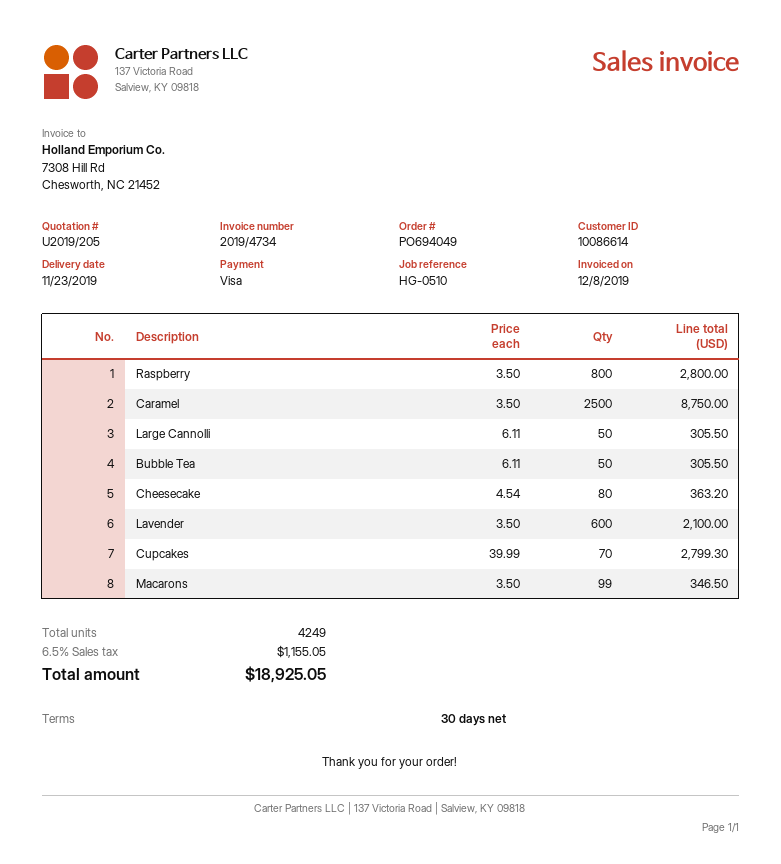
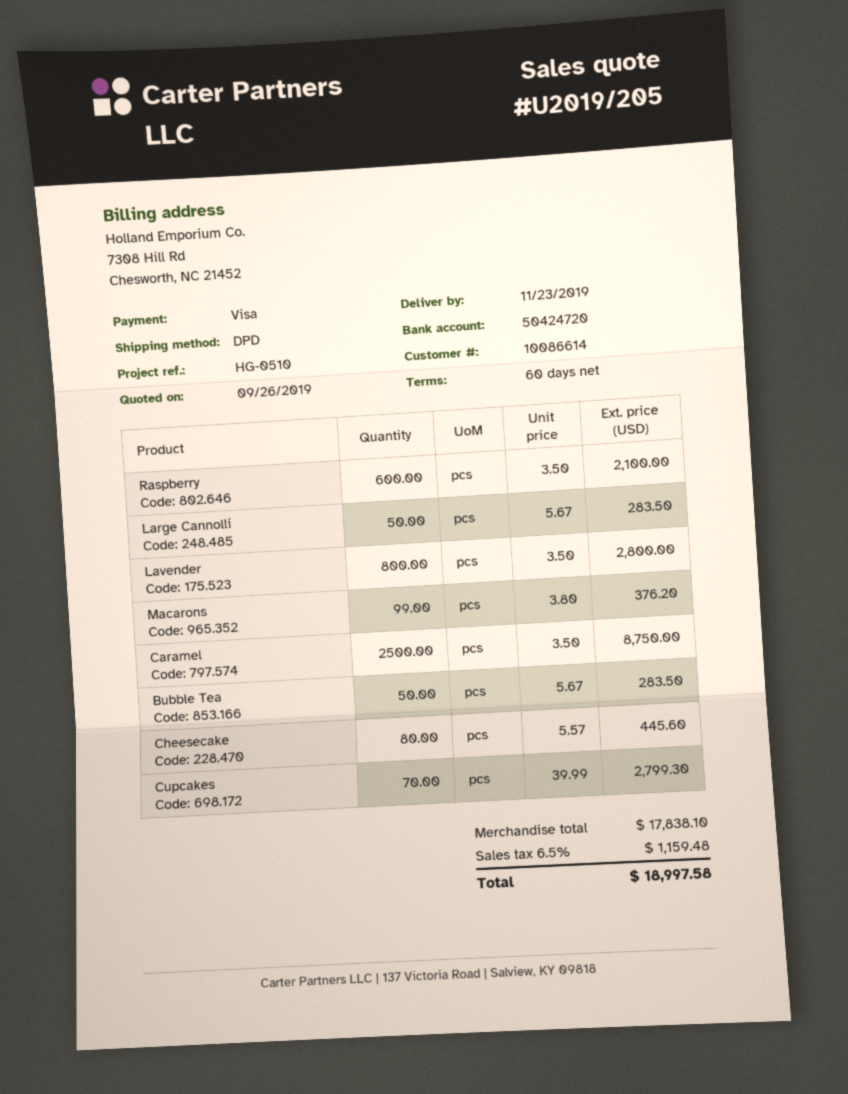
payment terms: 30 days -> 60 days
Raspberry: 800 x 3.50 = 2800.00 -> 600 x 3.50 = 2100.00
Large Cannolli: 50 x 6.11 = 305.50 -> 50 x 5.67 = 283.50
Bubble Tea: 50 x 6.11 = 305.50 -> 50 x 5.67 = 283.50
Cheesecake: 80 x 4.54 = 363.20 -> 80 x 5.57 = 445.60
Lavender: 600 x 3.50 = 2100.00 -> 800 x 3.50 = 2800.00
Macarons: 99 x 3.50 = 346.50 -> 99 x 3.80 = 376.20
tax: 6.5% = 1155.05 -> 6.5% = 1159.48
total: 18925.05 -> 18997.58

